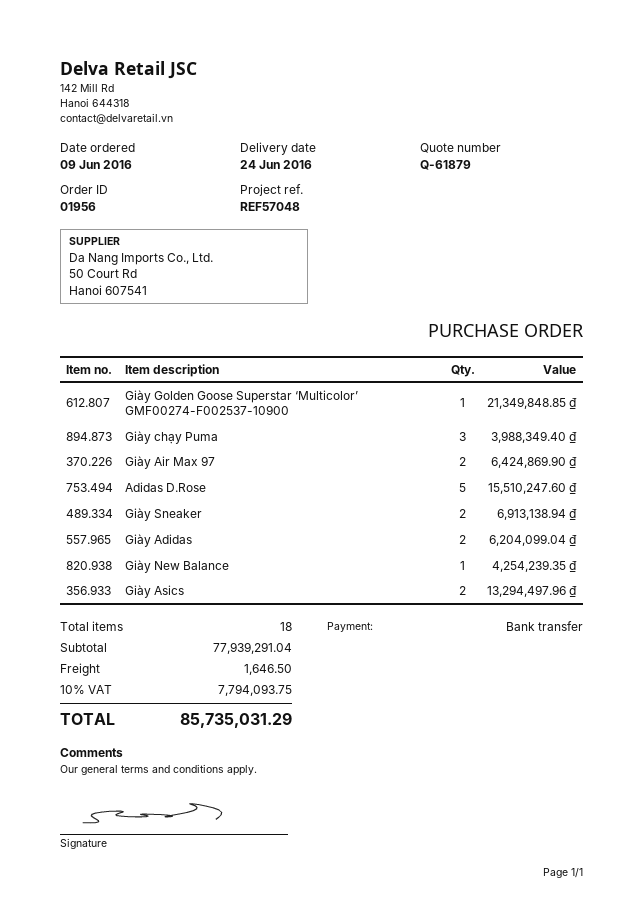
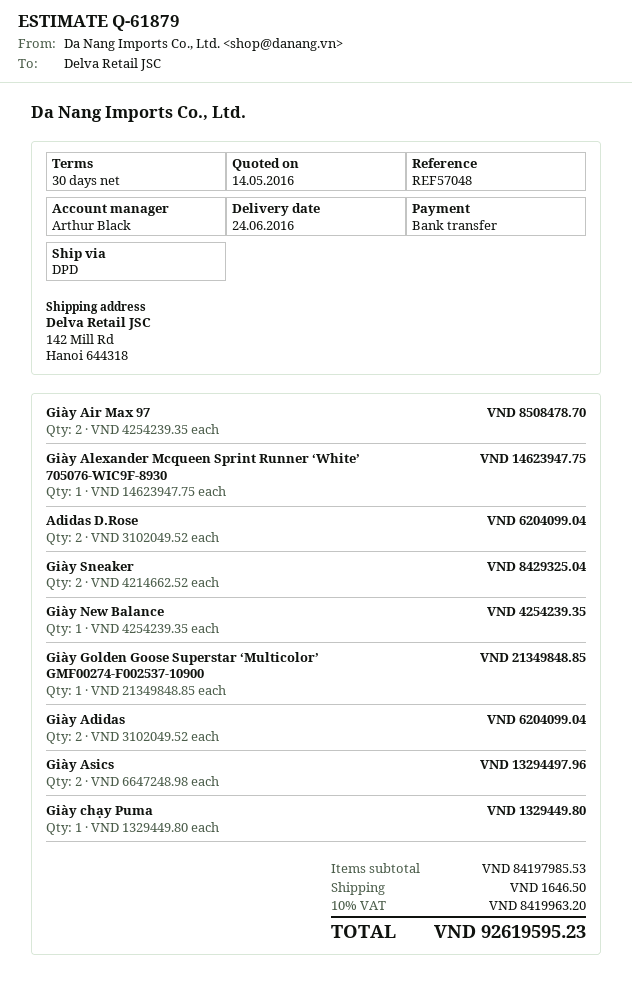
Giày chạy Puma: 3 for 3988349.40 -> 1 for 1329449.80
Giày Air Max 97: 2 for 6424869.90 -> 2 for 8508478.70
Adidas D.Rose: 5 for 15510247.60 -> 2 for 6204099.04
Giày Sneaker: 2 for 6913138.94 -> 2 for 8429325.04
Giày Alexander Mcqueen Sprint Runner ‘White’ 705076-WIC9F-8930: none -> 1 for 14623947.75
subtotal: 77939291.04 -> 84197985.53
tax: 10% = 7794093.75 -> 10% = 8419963.20
total: 85735031.29 -> 92619595.23

